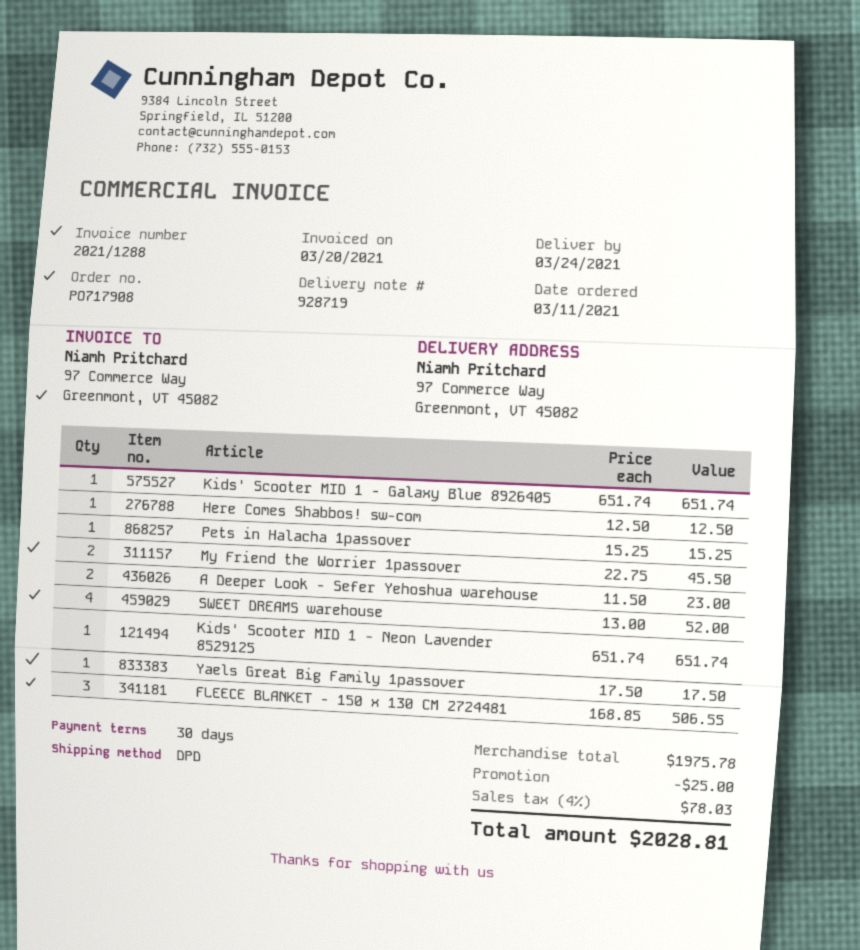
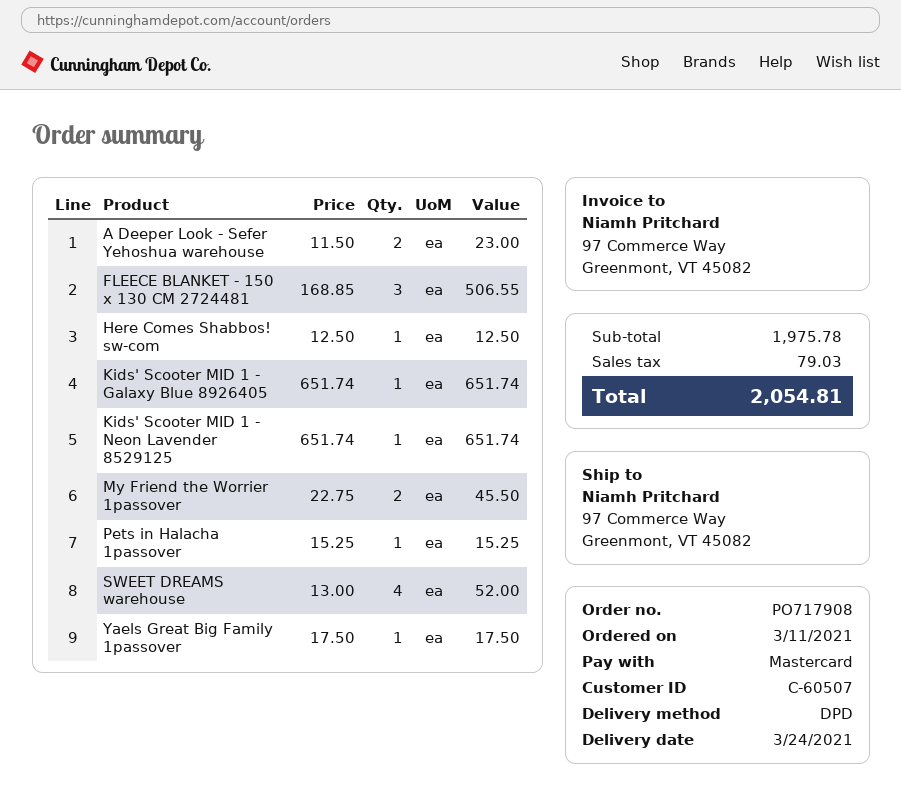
discount: 25.00 -> none
tax: 78.03 -> 79.03
total: 2028.81 -> 2054.81

